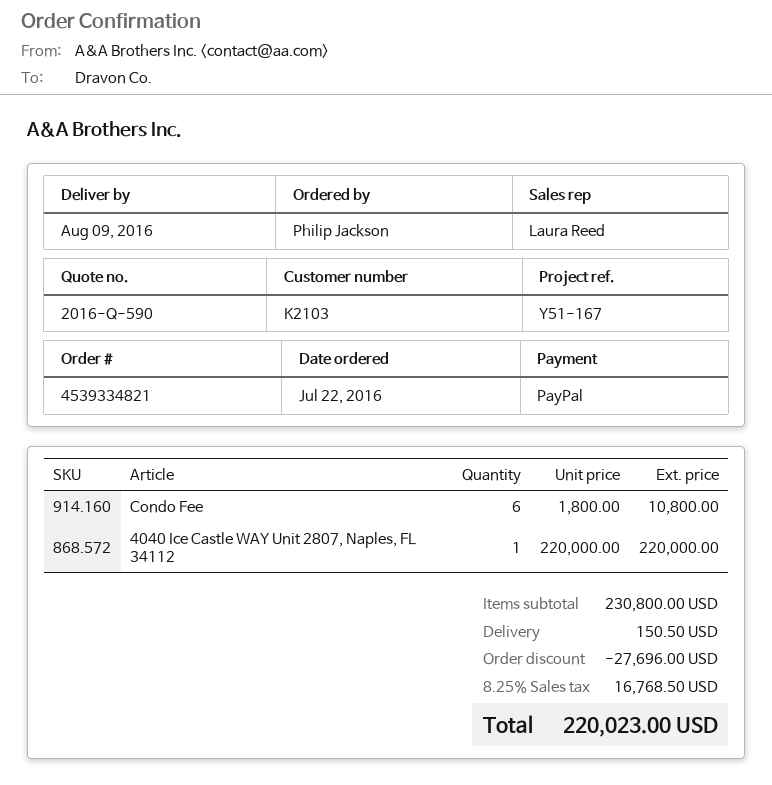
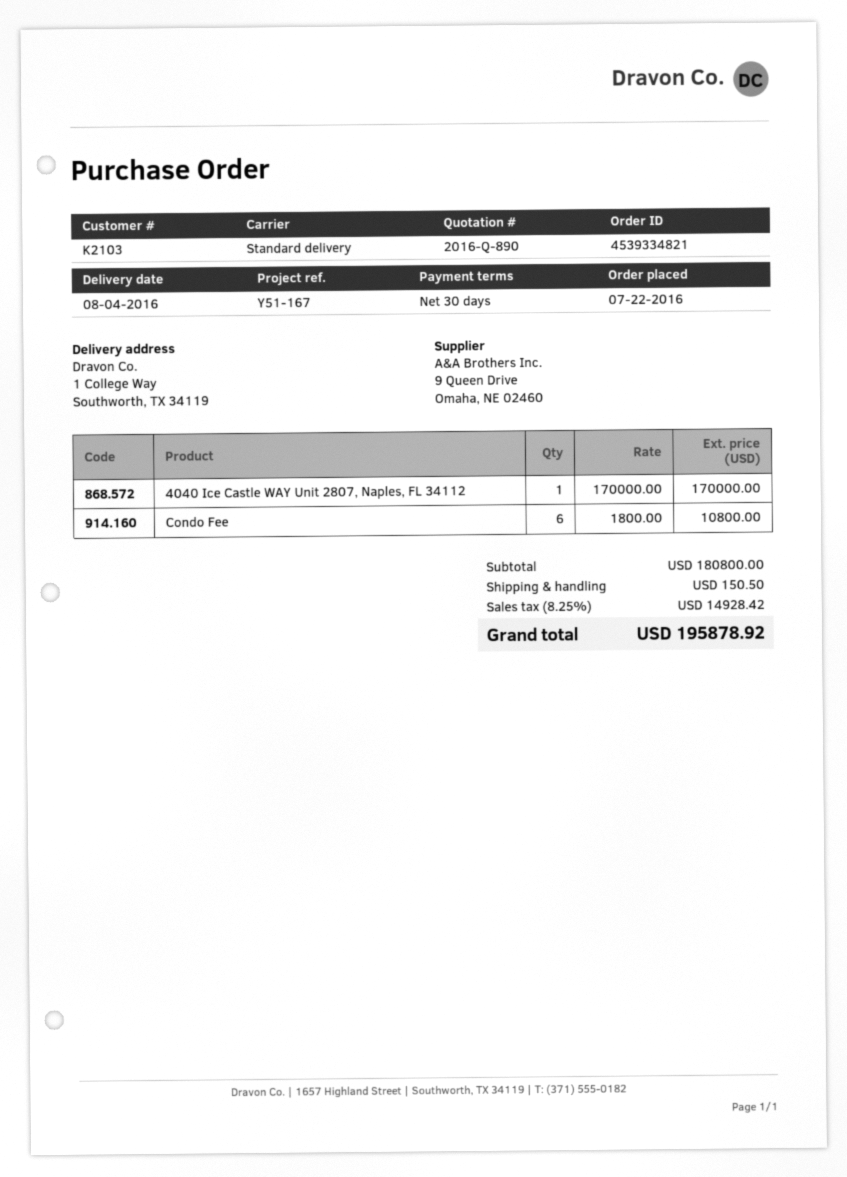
quote number: 2016-Q-590 -> 2016-Q-890
delivery date: 2016-08-09 -> 2016-08-04
4040 Ice Castle WAY Unit 2807, Naples, FL 34112: 1 x 220000.00 = 220000.00 -> 1 x 170000.00 = 170000.00
subtotal: 230800.00 -> 180800.00
discount: 27696.00 -> none
tax: 8.25% = 16768.50 -> 8.25% = 14928.42
total: 220023.00 -> 195878.92

